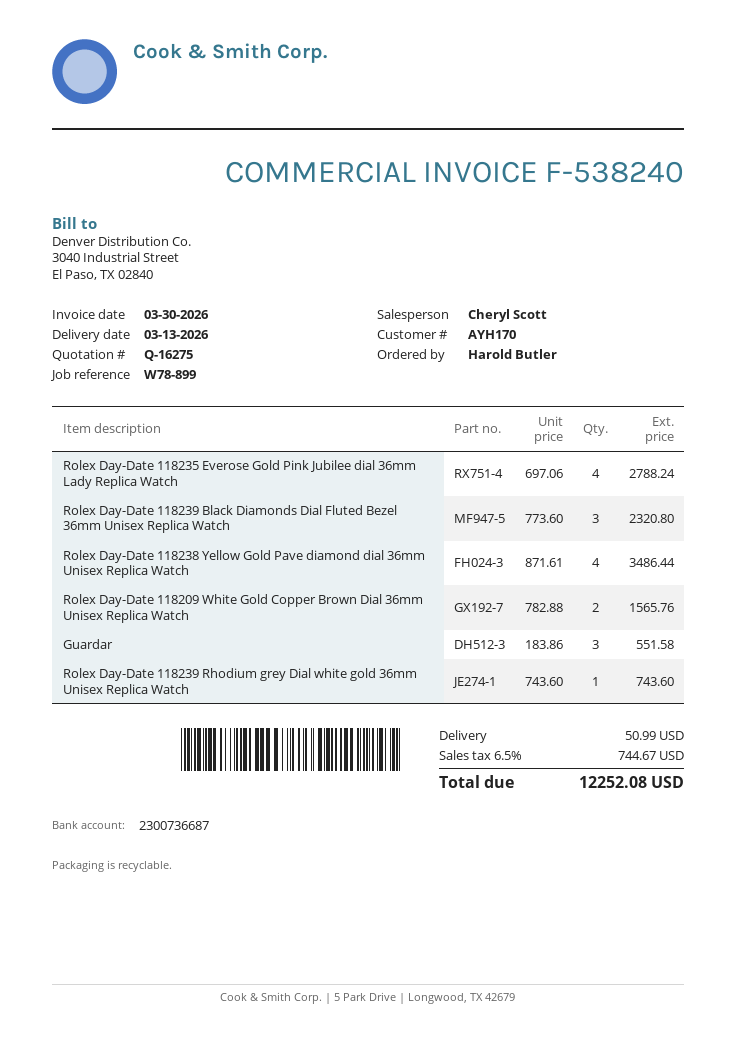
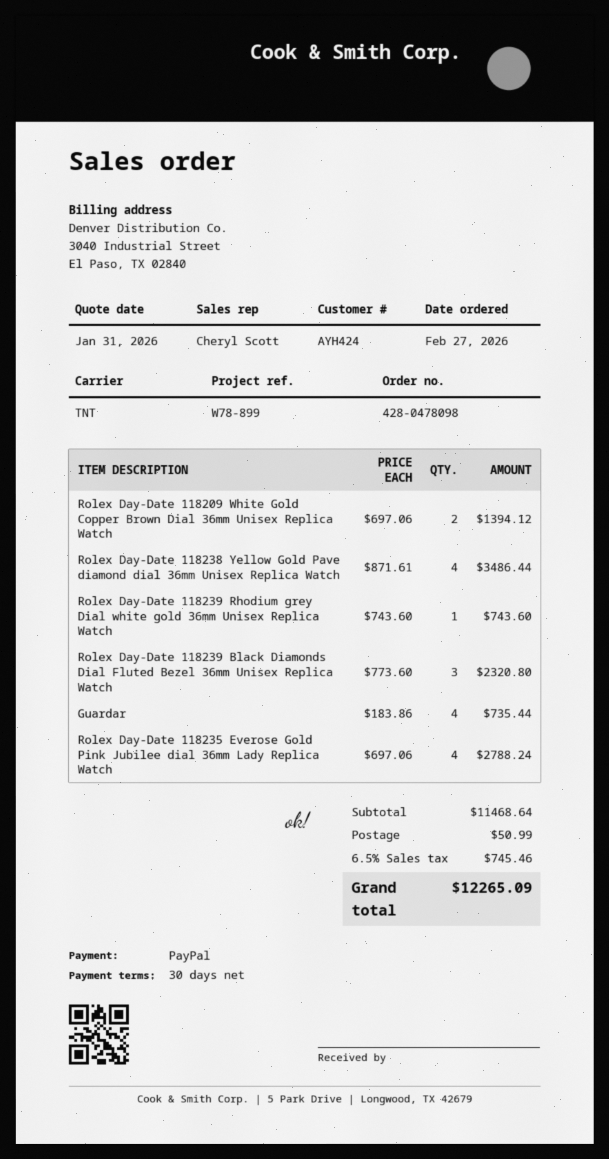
customer number: AYH170 -> AYH424
Rolex Day-Date 118209 White Gold Copper Brown Dial 36mm Unisex Replica Watch: 2 x 782.88 = 1565.76 -> 2 x 697.06 = 1394.12
Guardar: 3 x 183.86 = 551.58 -> 4 x 183.86 = 735.44
tax: 6.5% = 744.67 -> 6.5% = 745.46
total: 12252.08 -> 12265.09

